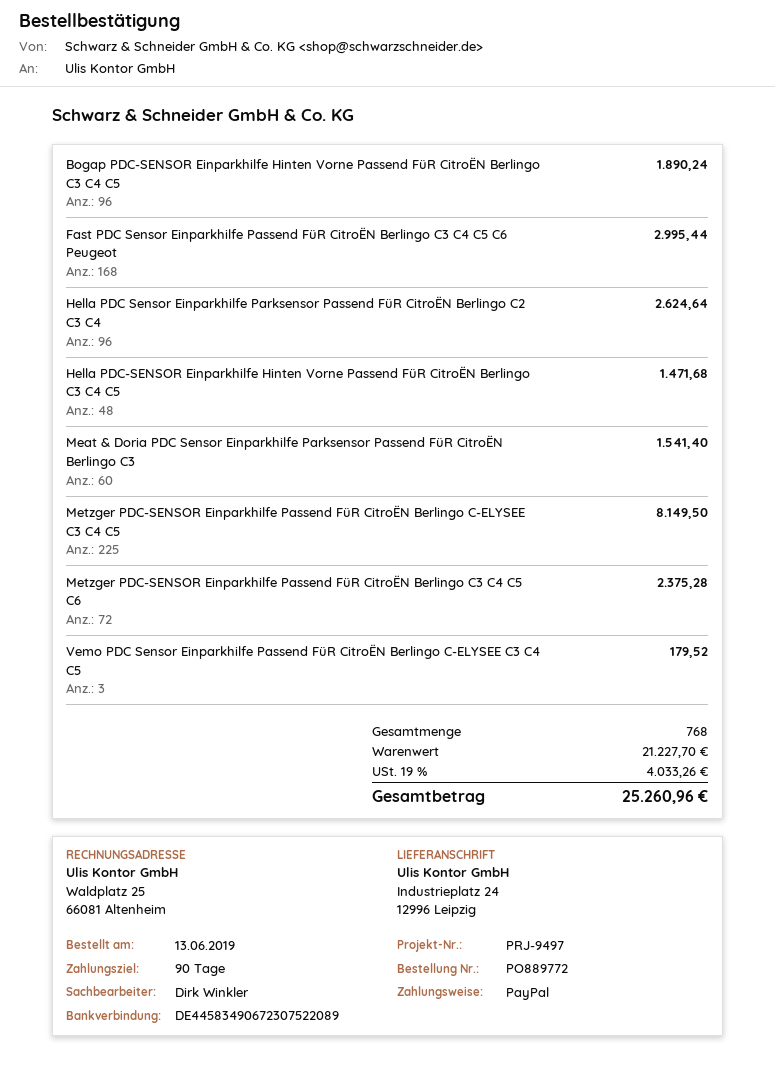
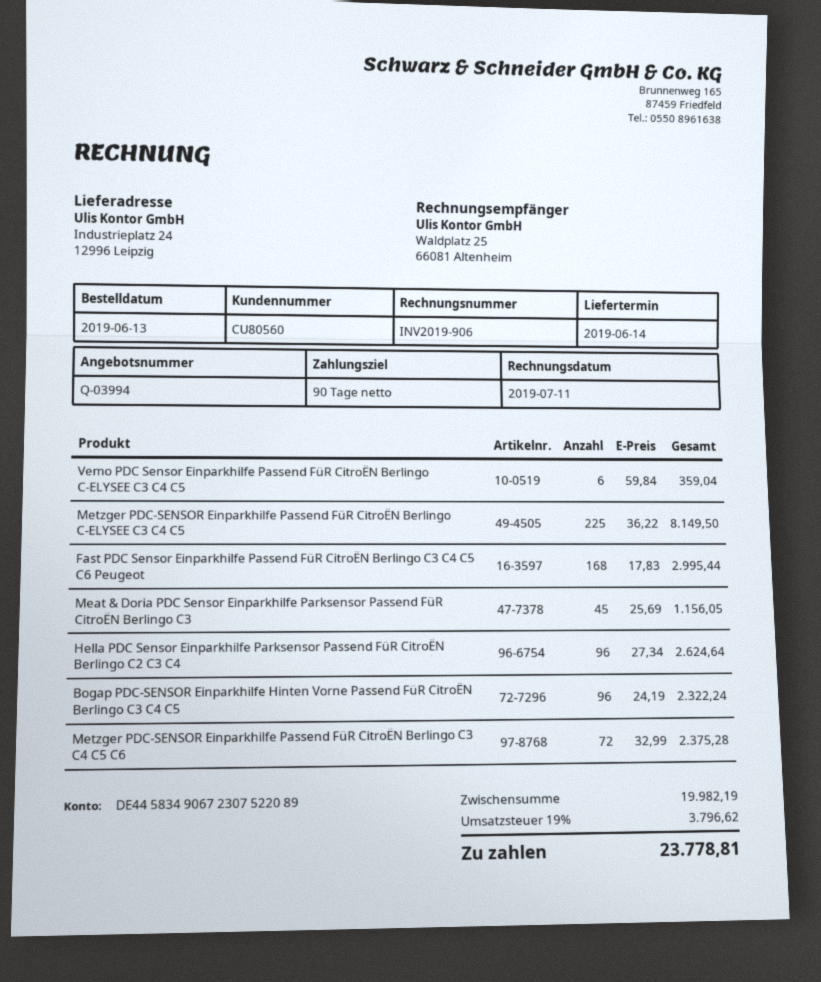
Bogap PDC-SENSOR Einparkhilfe Hinten Vorne Passend FüR CitroËN Berlingo C3 C4 C5: 96 for 1890.24 -> 96 for 2322.24
Hella PDC-SENSOR Einparkhilfe Hinten Vorne Passend FüR CitroËN Berlingo C3 C4 C5: 48 for 1471.68 -> none
Meat & Doria PDC Sensor Einparkhilfe Parksensor Passend FüR CitroËN Berlingo C3: 60 for 1541.40 -> 45 for 1156.05
Vemo PDC Sensor Einparkhilfe Passend FüR CitroËN Berlingo C-ELYSEE C3 C4 C5: 3 for 179.52 -> 6 for 359.04
subtotal: 21227.70 -> 19982.19
tax: 19% = 4033.26 -> 19% = 3796.62
total: 25260.96 -> 23778.81

